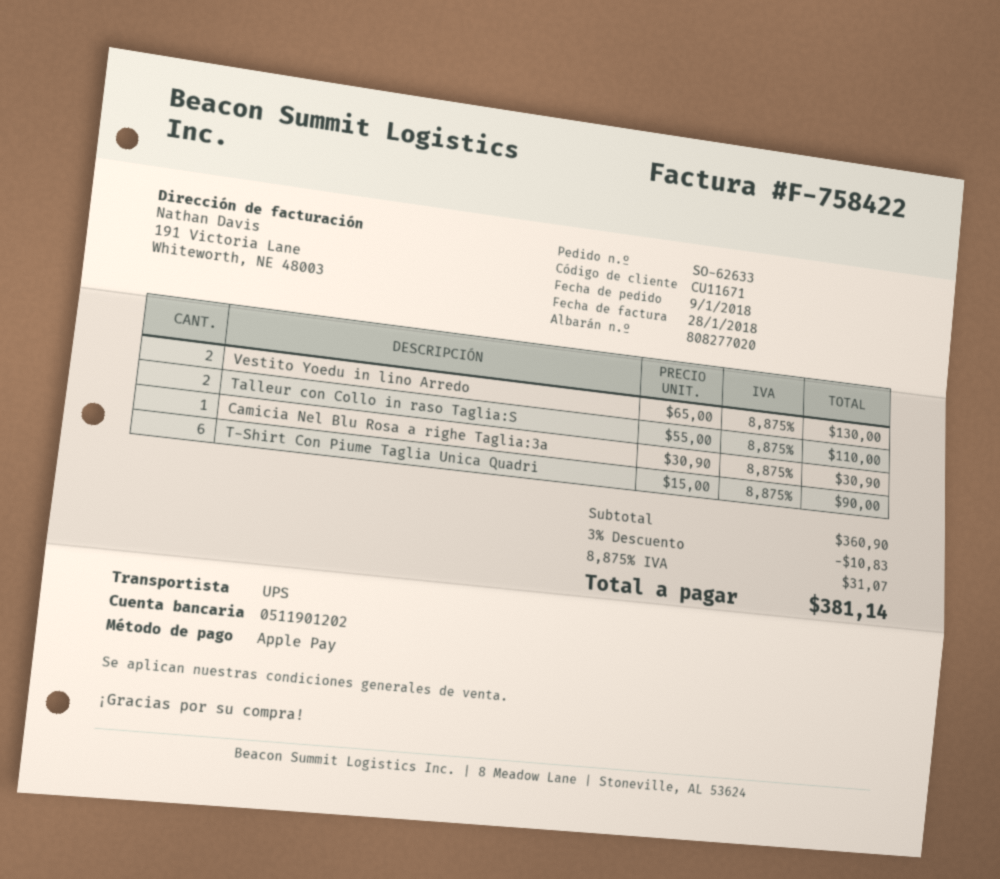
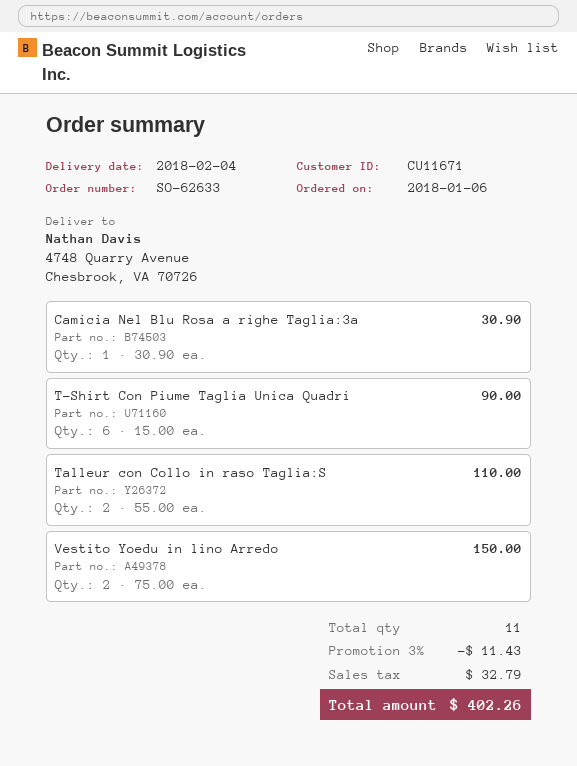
order date: 2018-01-09 -> 2018-01-06
Vestito Yoedu in lino Arredo: 2 x 65.00 = 130.00 -> 2 x 75.00 = 150.00
discount: 3% = 10.83 -> 3% = 11.43
tax: 31.07 -> 32.79
total: 381.14 -> 402.26

